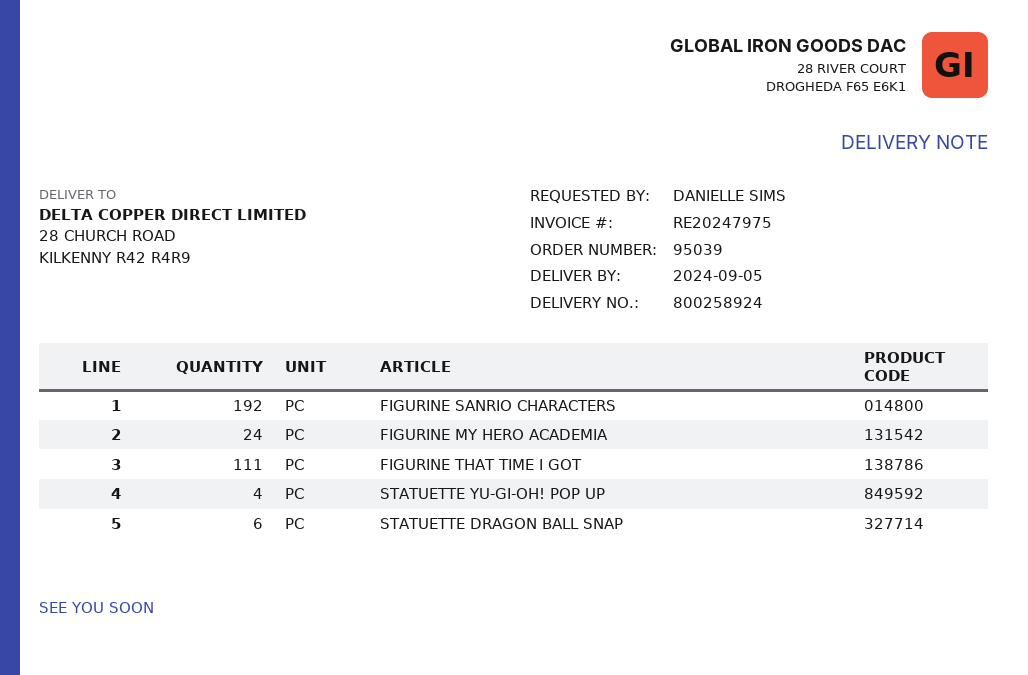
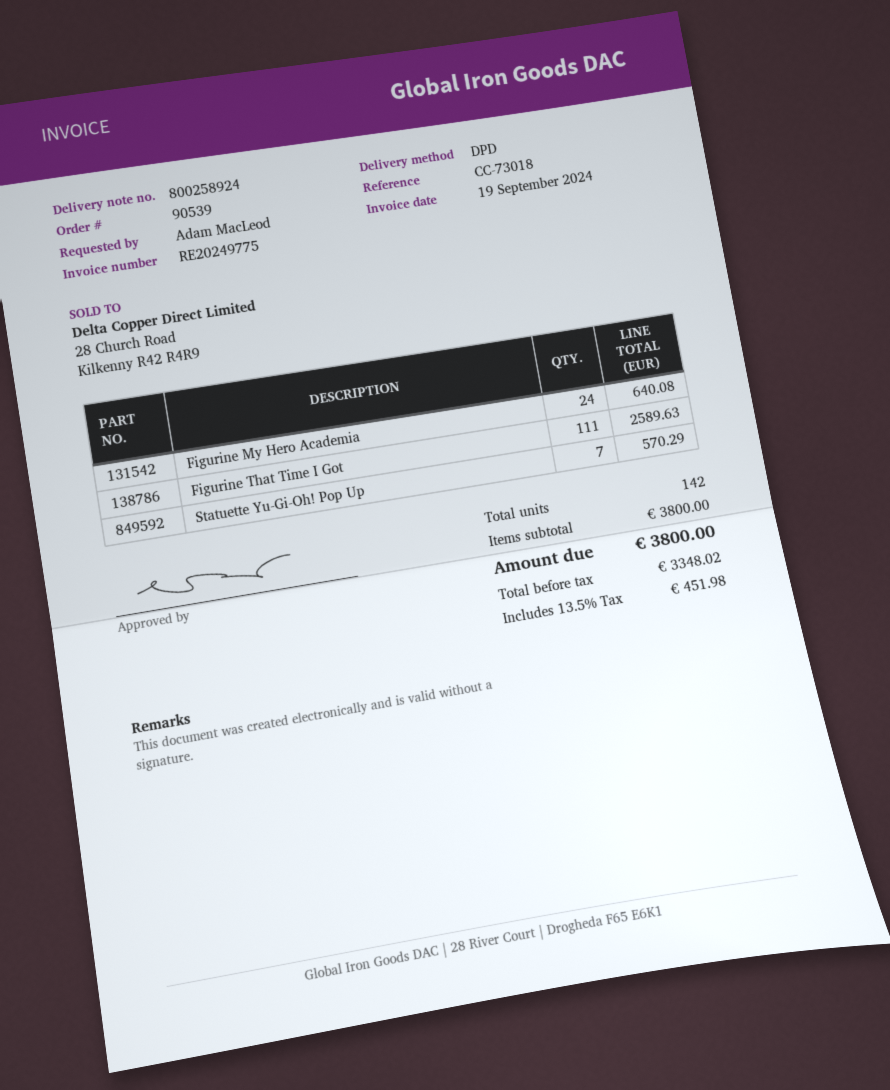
order number: 95039 -> 90539
invoice number: RE20247975 -> RE20249775
ordered by: DANIELLE SIMS -> Adam MacLeod
FIGURINE SANRIO CHARACTERS: 192 -> none
STATUETTE YU-GI-OH! POP UP: 4 -> 7
STATUETTE DRAGON BALL SNAP: 6 -> none

